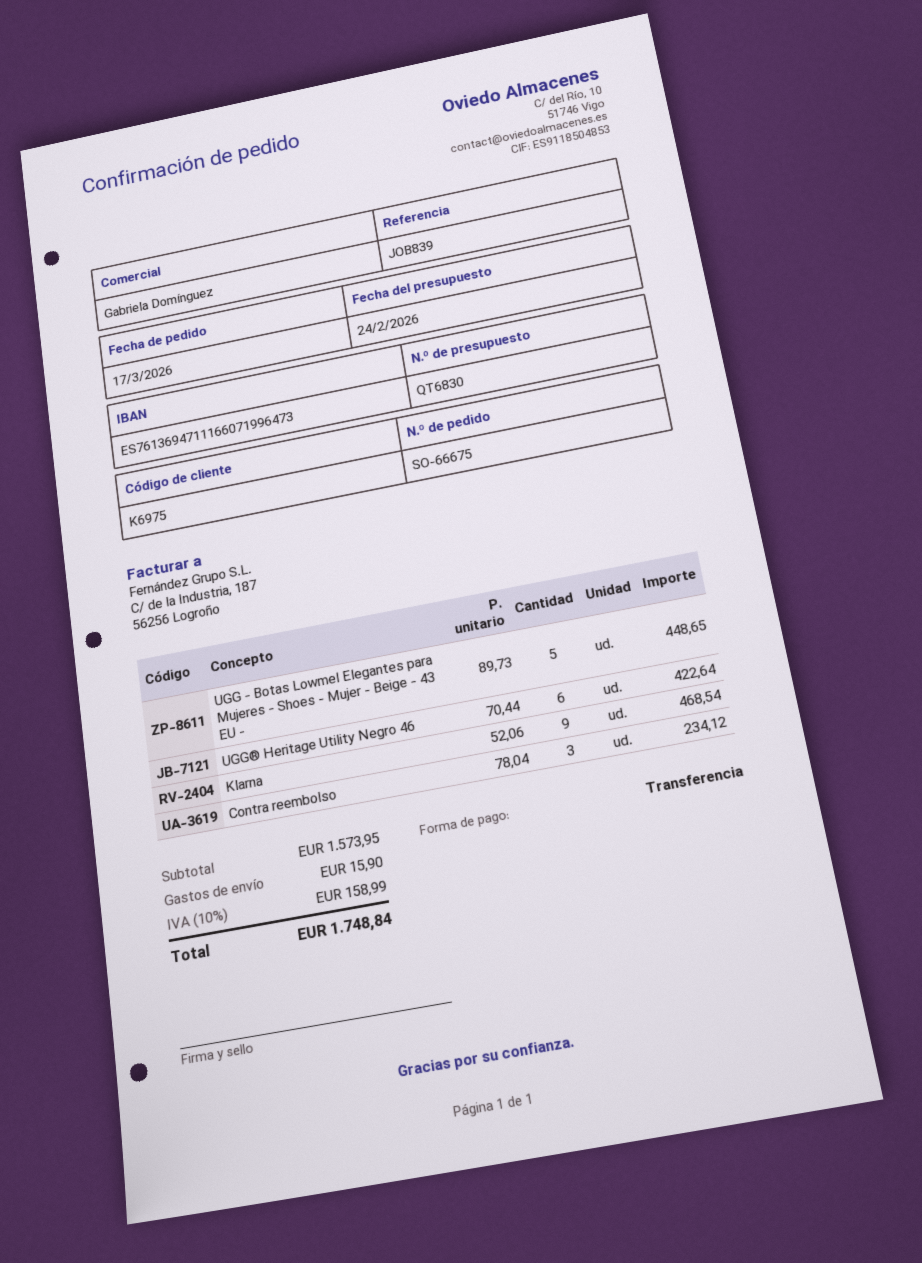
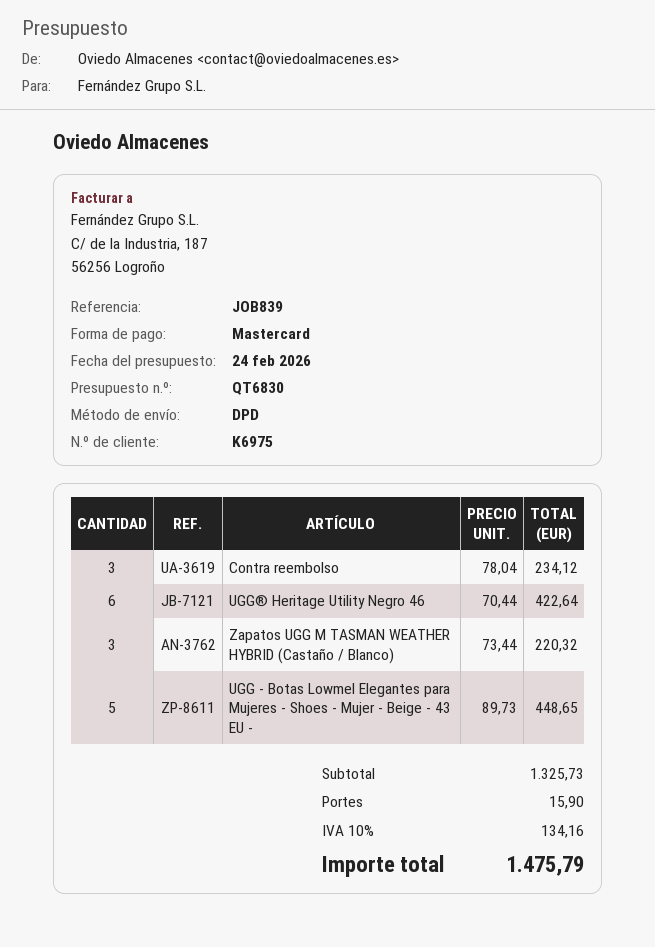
payment method: bank transfer -> Mastercard
Klarna: 9 x 52.06 = 468.54 -> none
Zapatos UGG M TASMAN WEATHER HYBRID (Castaño / Blanco): none -> 3 x 73.44 = 220.32
subtotal: 1573.95 -> 1325.73
tax: 10% = 158.99 -> 10% = 134.16
total: 1748.84 -> 1475.79

